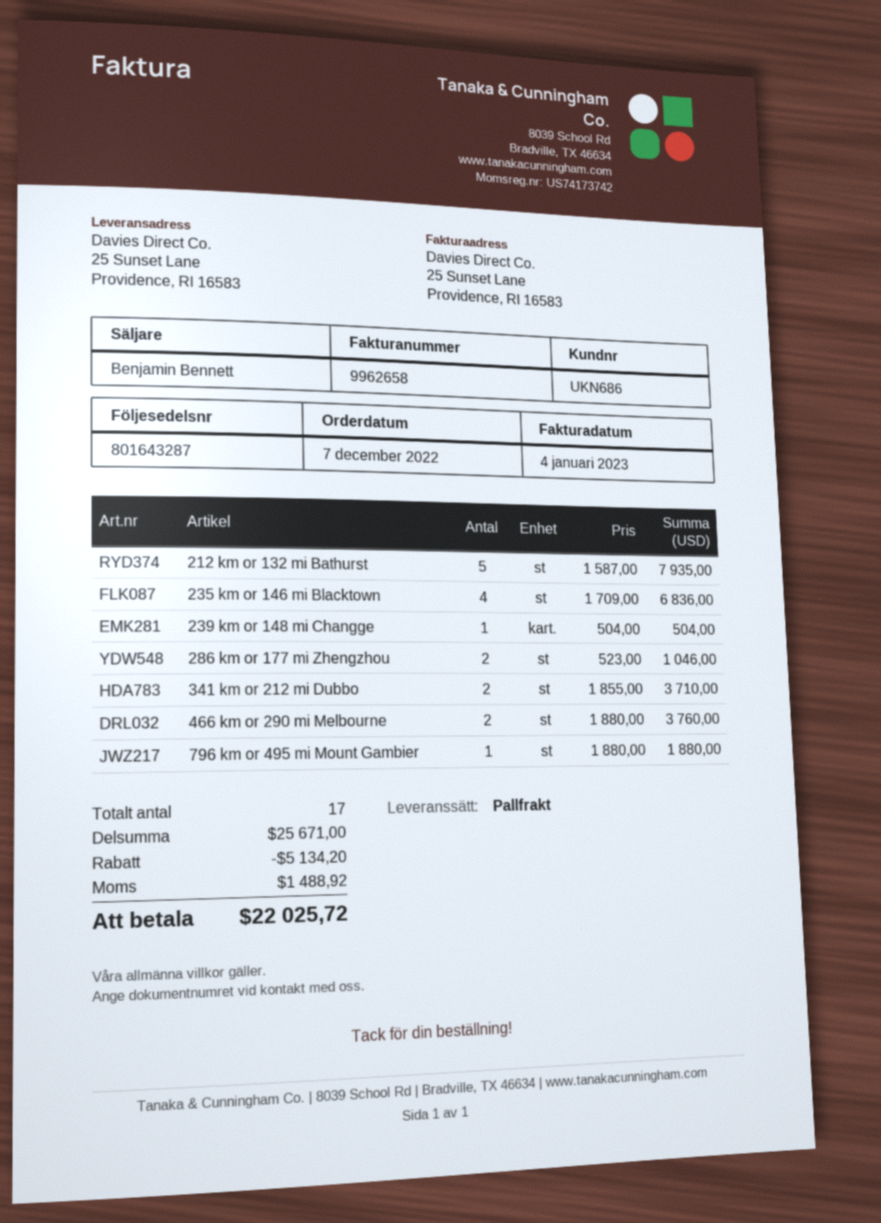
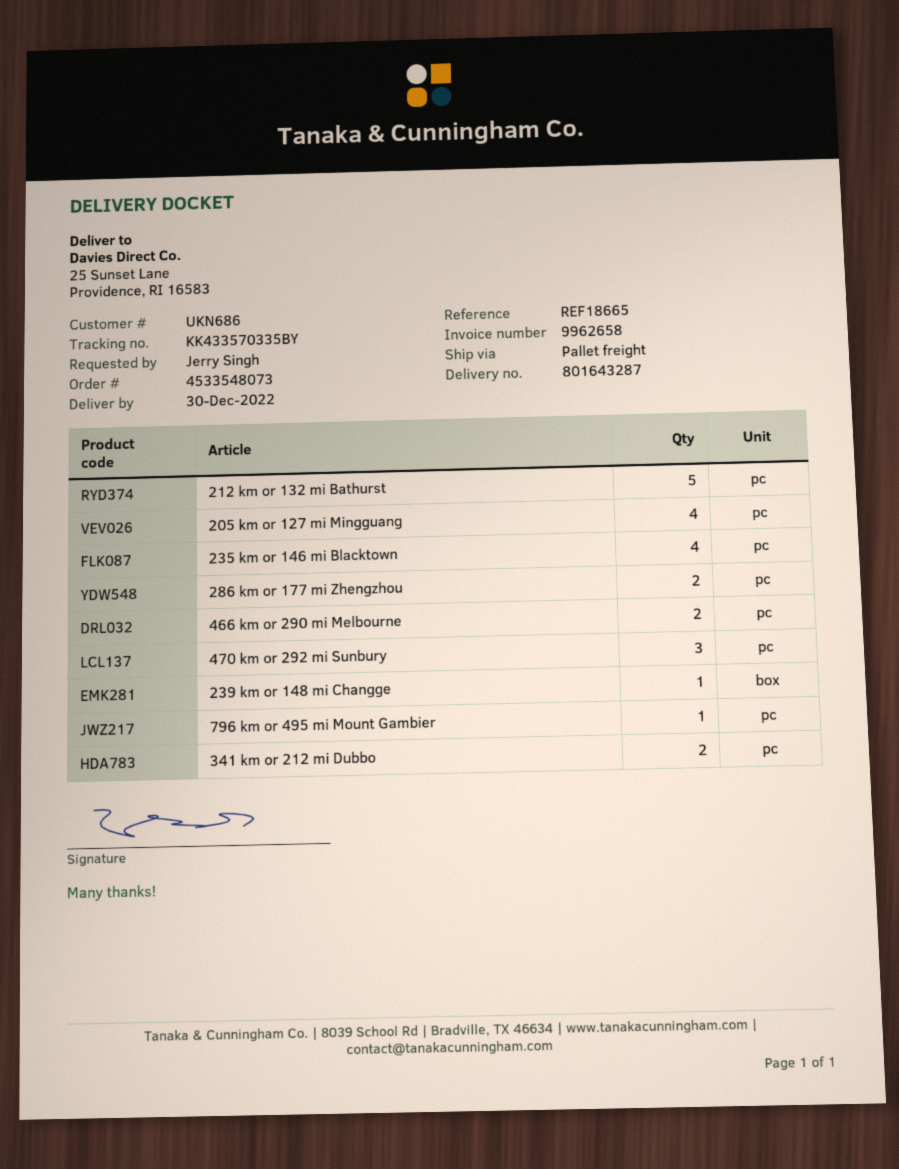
205 km or 127 mi Mingguang: none -> 4
470 km or 292 mi Sunbury: none -> 3

